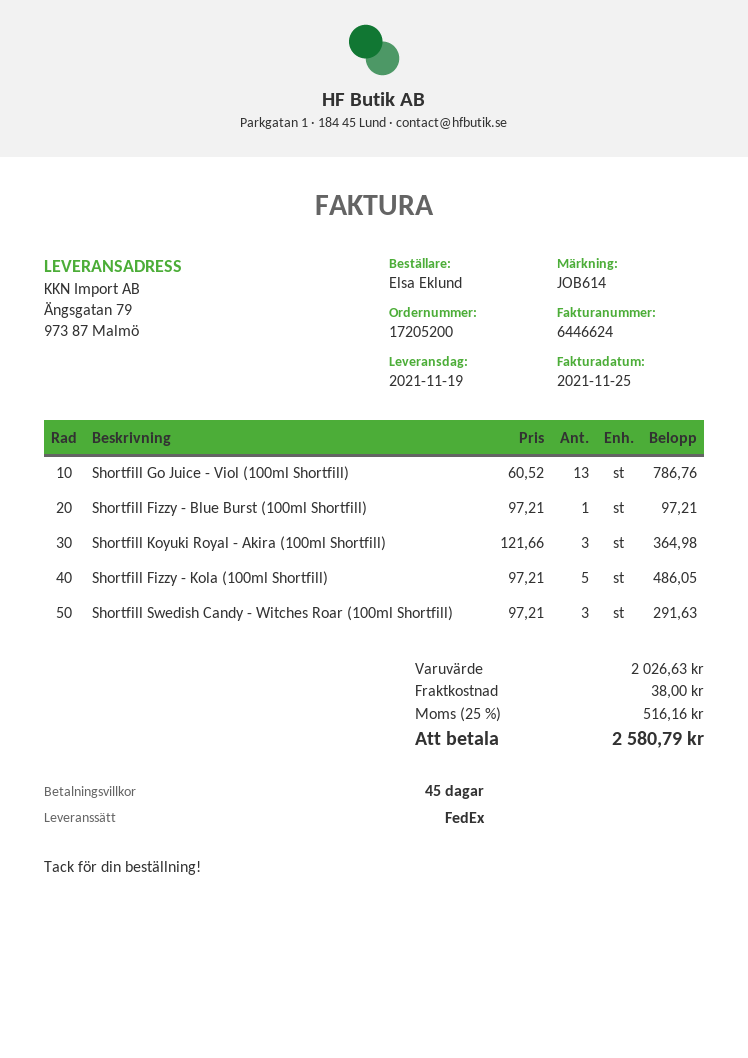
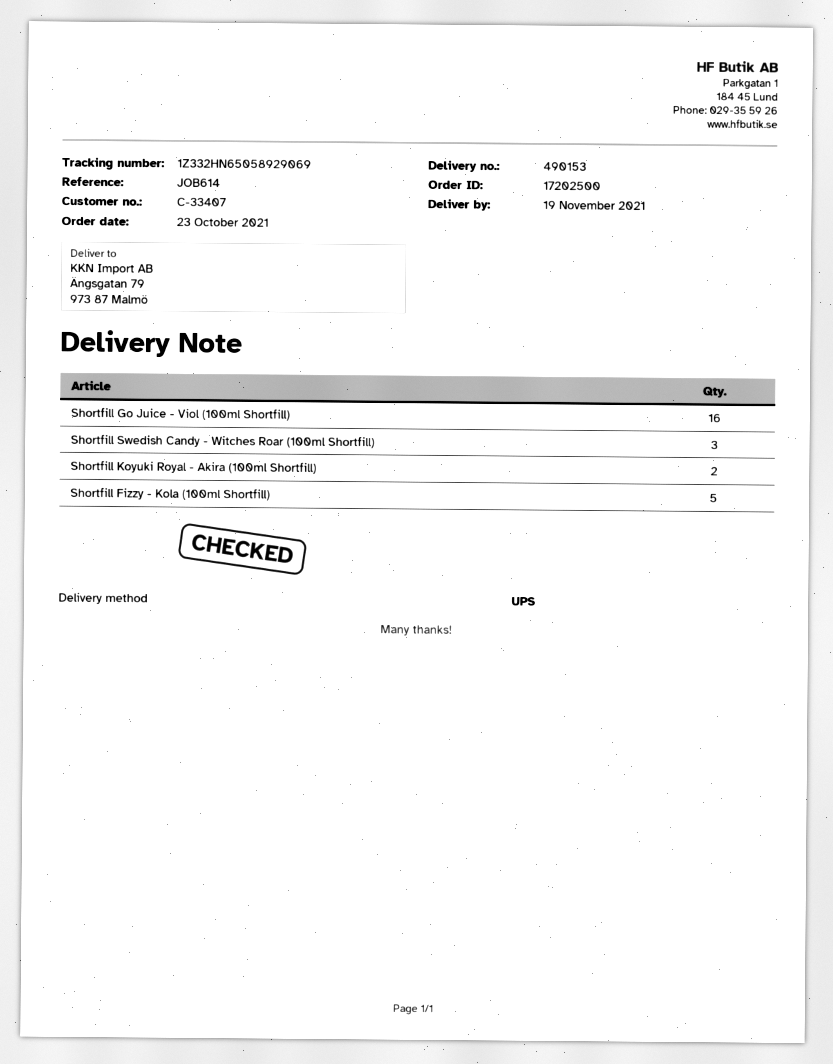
order number: 17205200 -> 17202500
shipping method: FedEx -> UPS
Shortfill Go Juice - Viol (100ml Shortfill): 13 -> 16
Shortfill Fizzy - Blue Burst (100ml Shortfill): 1 -> none
Shortfill Koyuki Royal - Akira (100ml Shortfill): 3 -> 2

